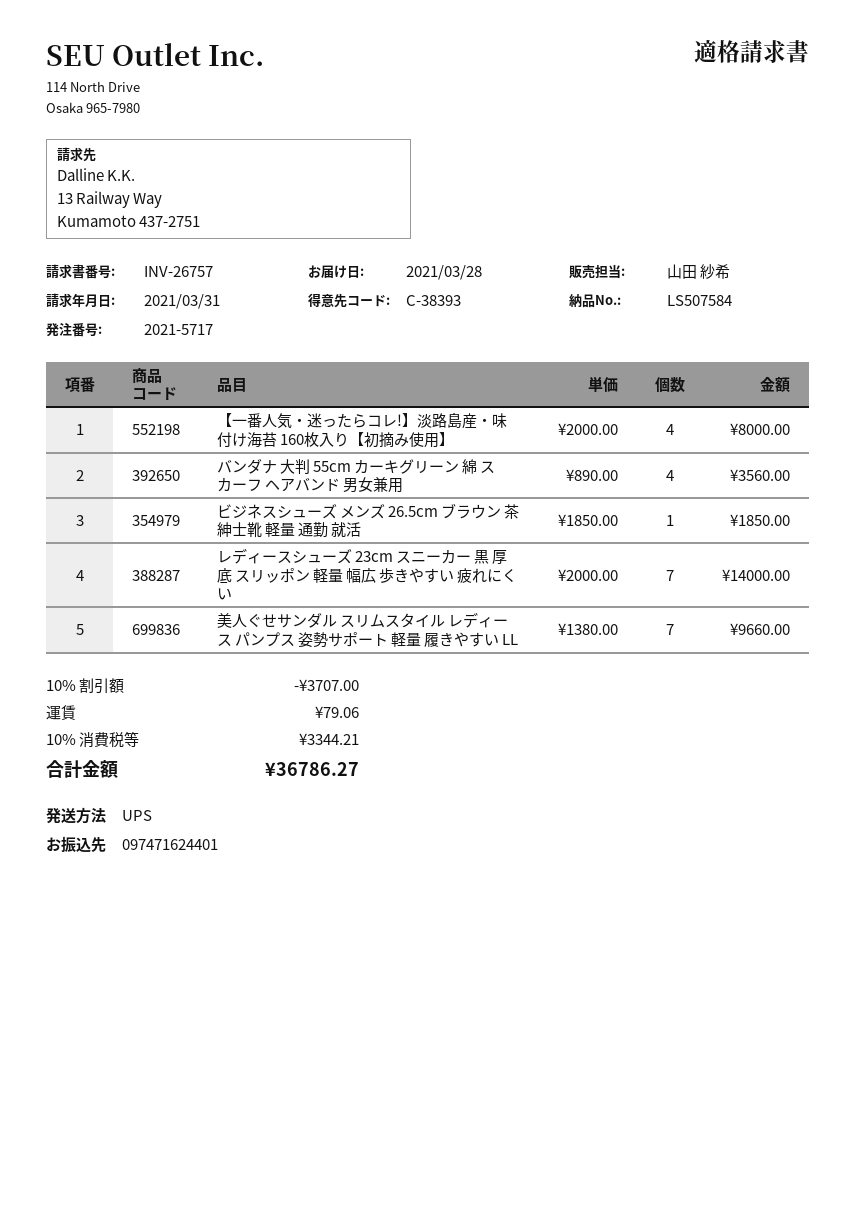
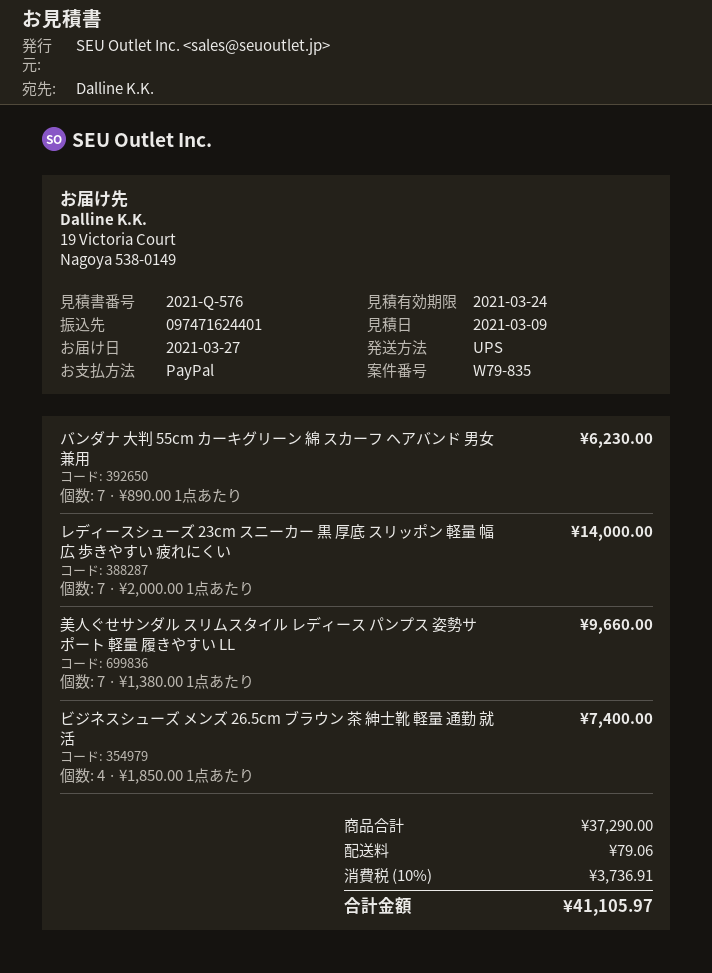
delivery date: 2021-03-28 -> 2021-03-27
【一番人気・迷ったらコレ!】淡路島産・味付け海苔 160枚入り【初摘み使用】: 4 x 2000.00 = 8000.00 -> none
バンダナ 大判 55cm カーキグリーン 綿 スカーフ ヘアバンド 男女兼用: 4 x 890.00 = 3560.00 -> 7 x 890.00 = 6230.00
ビジネスシューズ メンズ 26.5cm ブラウン 茶 紳士靴 軽量 通勤 就活: 1 x 1850.00 = 1850.00 -> 4 x 1850.00 = 7400.00
discount: 10% = 3707.00 -> none
tax: 10% = 3344.21 -> 10% = 3736.91
total: 36786.27 -> 41105.97

